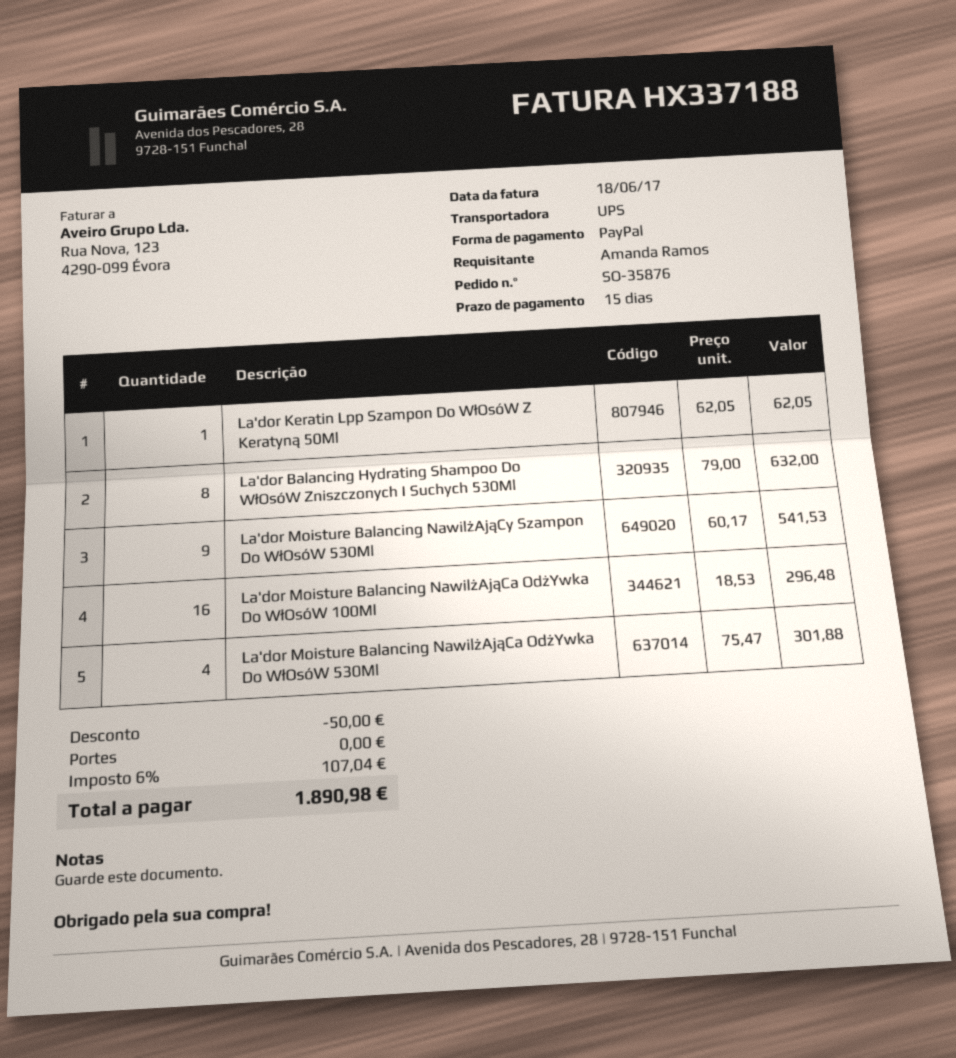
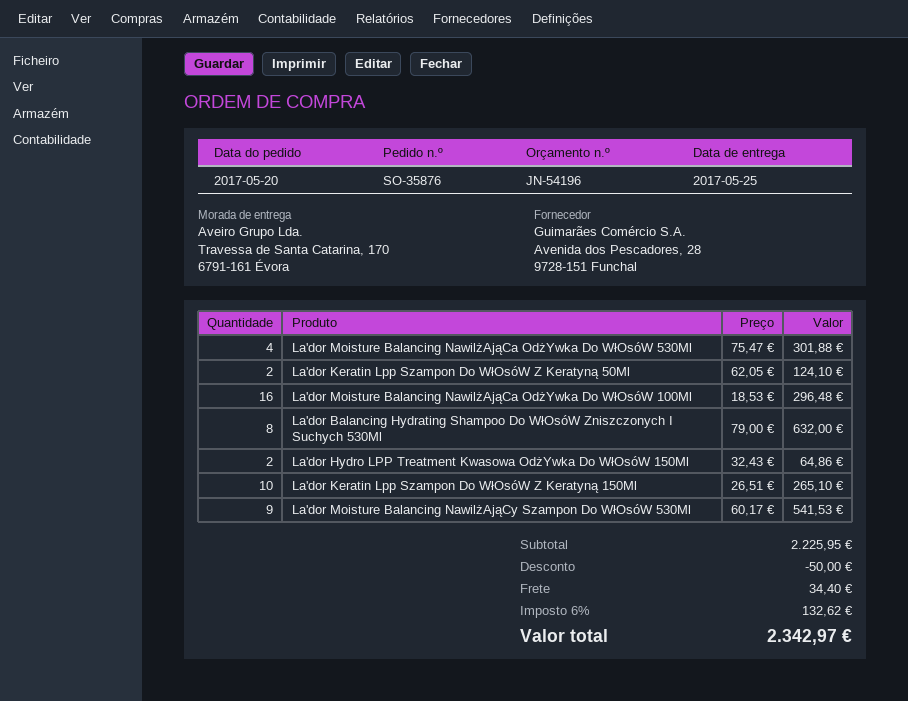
La'dor Keratin Lpp Szampon Do WłOsóW Z Keratyną 50Ml: 1 x 62.05 = 62.05 -> 2 x 62.05 = 124.10
La'dor Hydro LPP Treatment Kwasowa OdżYwka Do WłOsóW 150Ml: none -> 2 x 32.43 = 64.86
La'dor Keratin Lpp Szampon Do WłOsóW Z Keratyną 150Ml: none -> 10 x 26.51 = 265.10
shipping: 0.00 -> 34.40
tax: 6% = 107.04 -> 6% = 132.62
total: 1890.98 -> 2342.97

